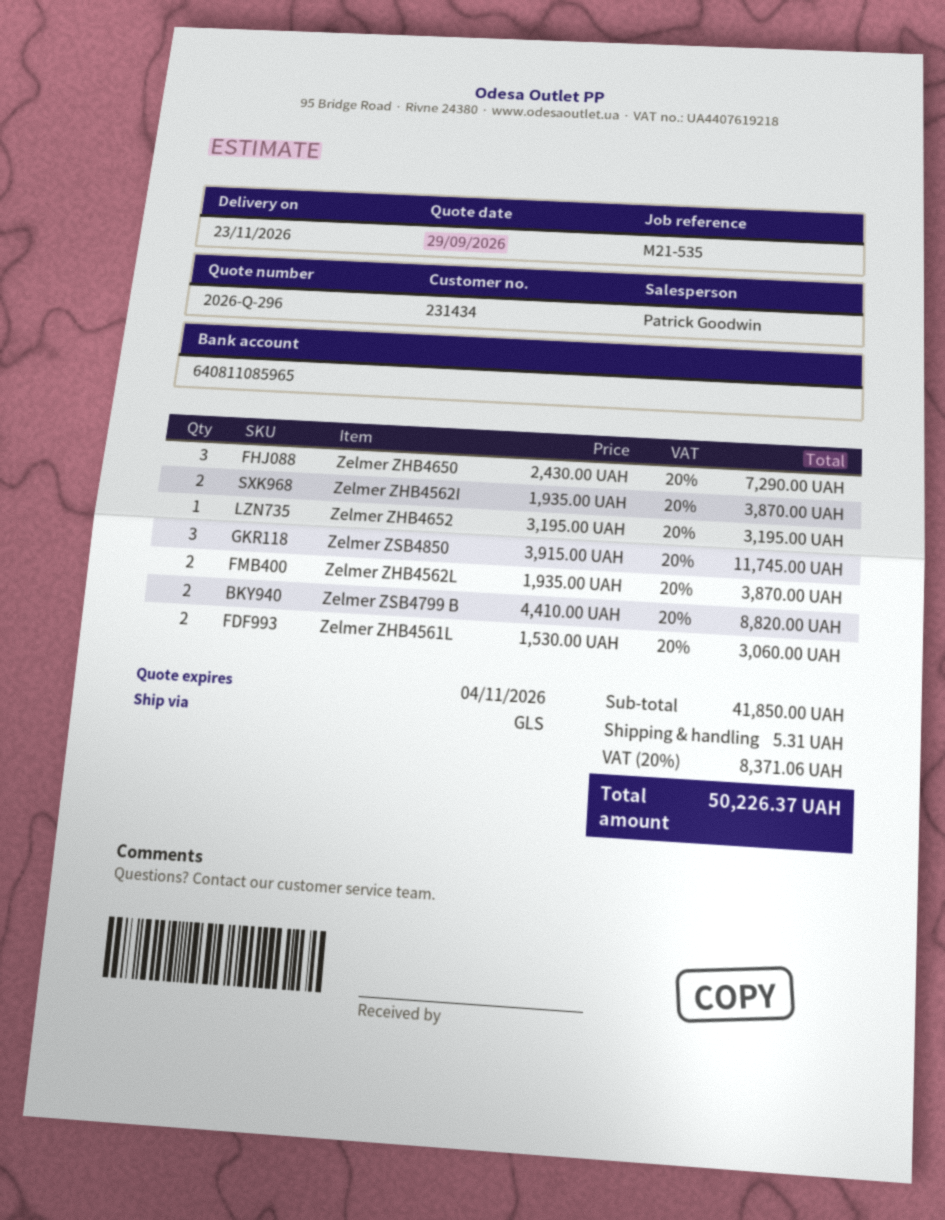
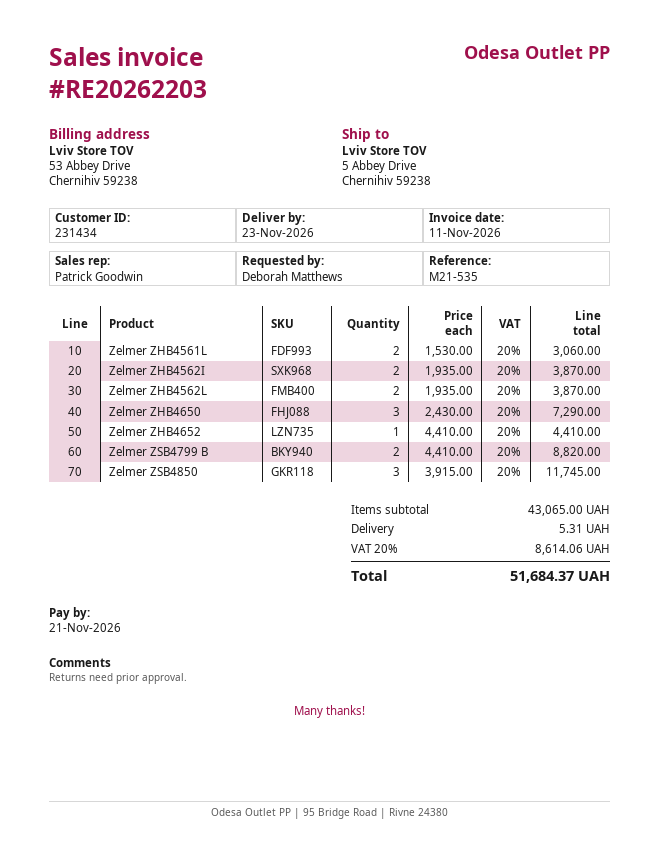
Zelmer ZHB4652: 1 x 3195.00 = 3195.00 -> 1 x 4410.00 = 4410.00
subtotal: 41850.00 -> 43065.00
tax: 20% = 8371.06 -> 20% = 8614.06
total: 50226.37 -> 51684.37

